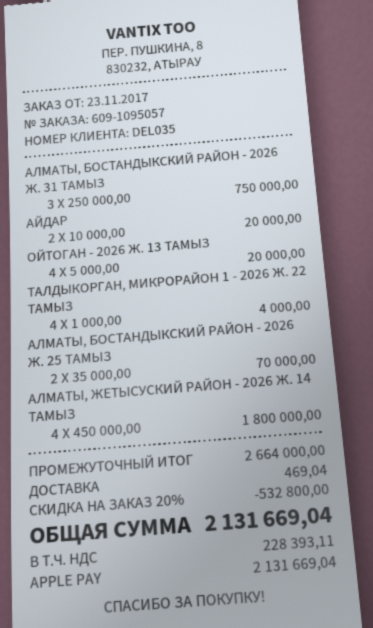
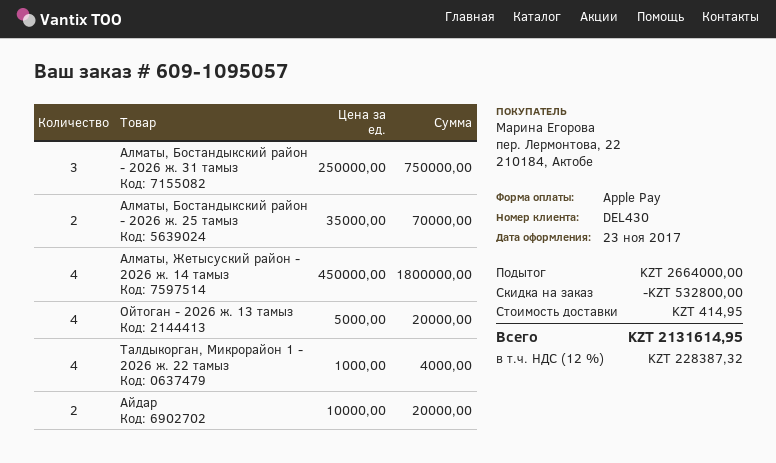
customer number: DEL035 -> DEL430
shipping: 469.04 -> 414.95
tax: 228393.11 -> 228387.32
total: 2131669.04 -> 2131614.95

